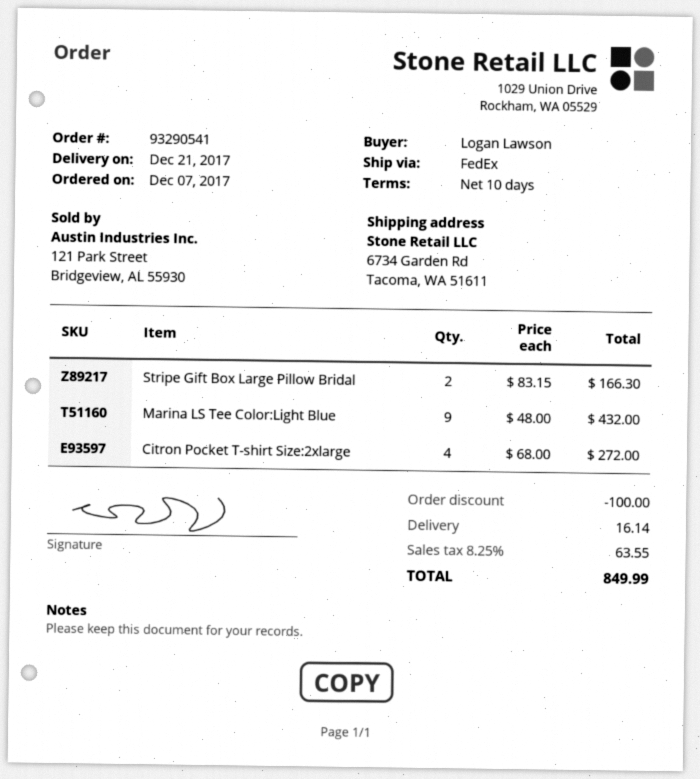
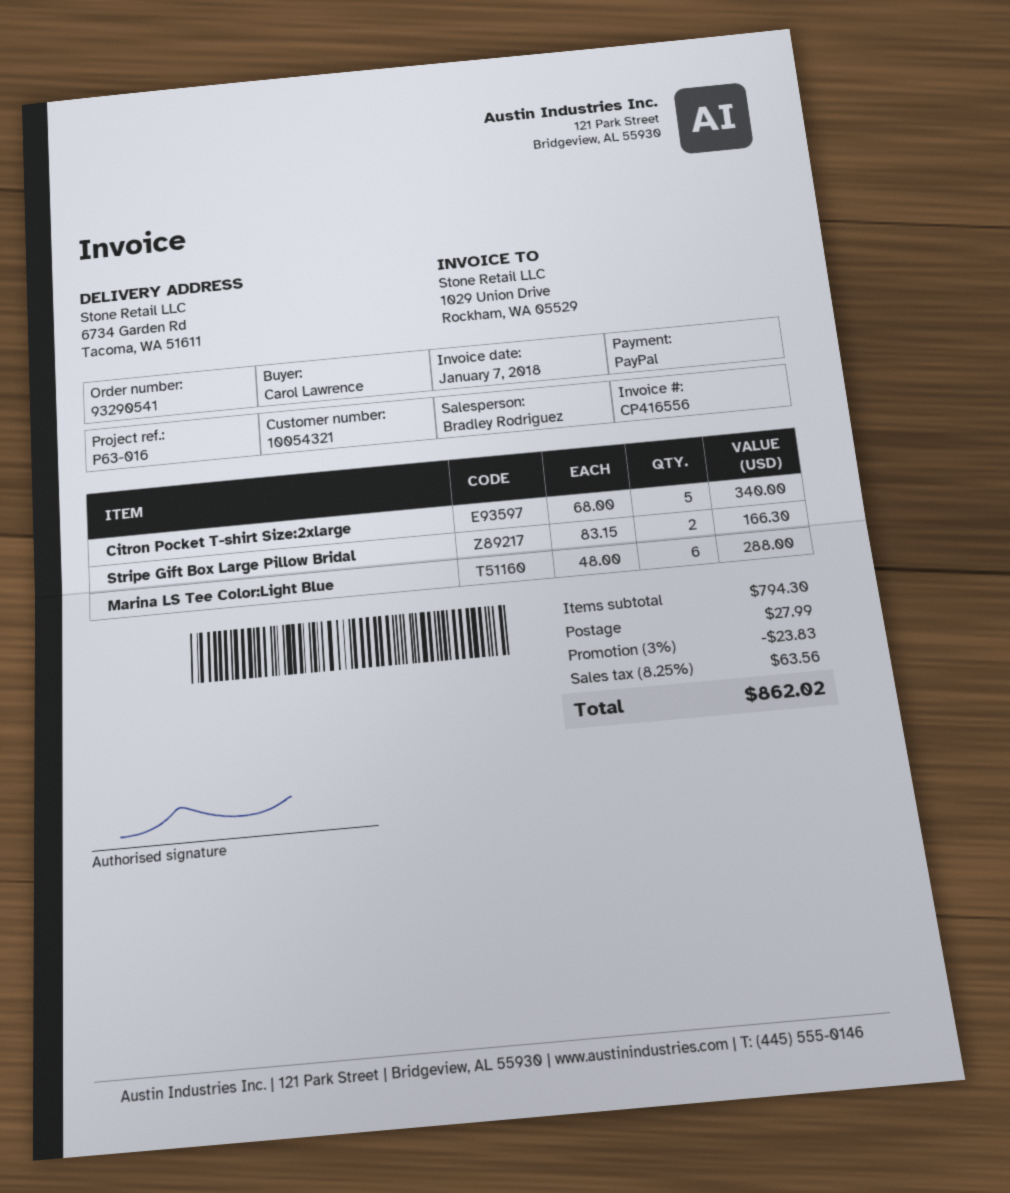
ordered by: Logan Lawson -> Carol Lawrence
Marina LS Tee Color:Light Blue: 9 x 48.00 = 432.00 -> 6 x 48.00 = 288.00
Citron Pocket T-shirt Size:2xlarge: 4 x 68.00 = 272.00 -> 5 x 68.00 = 340.00
discount: 100.00 -> 23.83
shipping: 16.14 -> 27.99
tax: 8.25% = 63.55 -> 8.25% = 63.56
total: 849.99 -> 862.02

